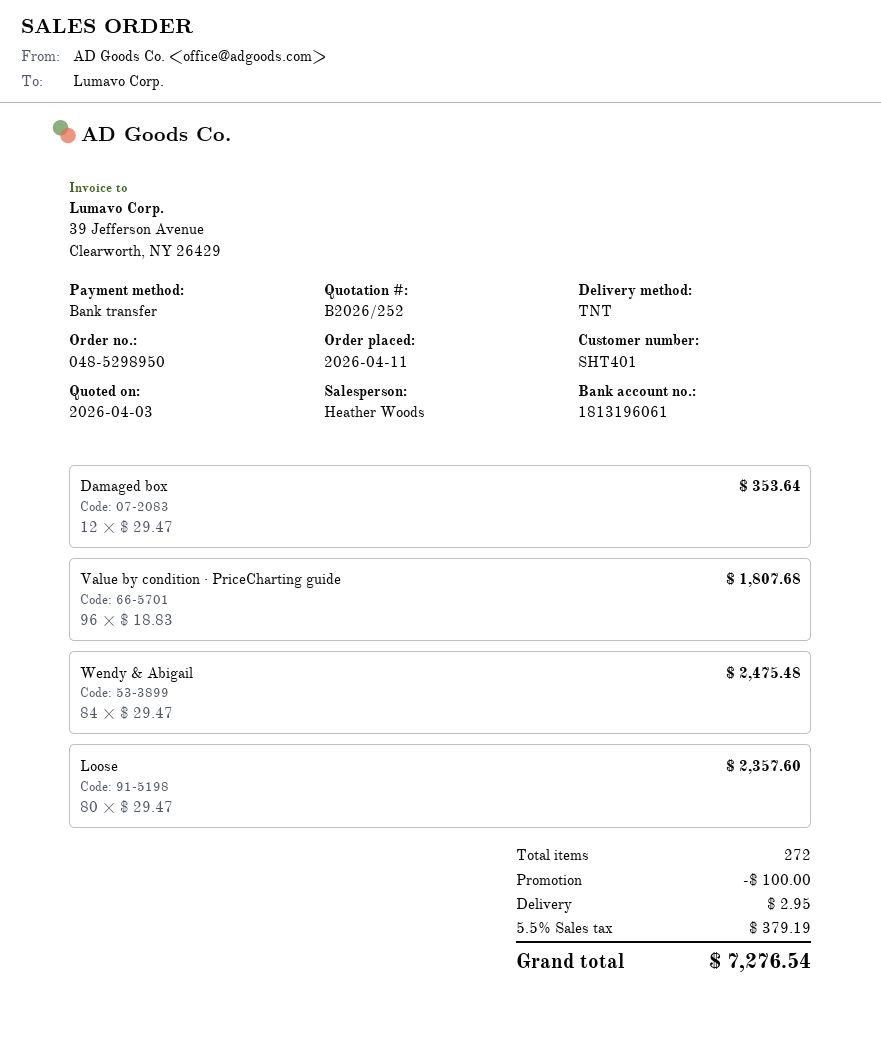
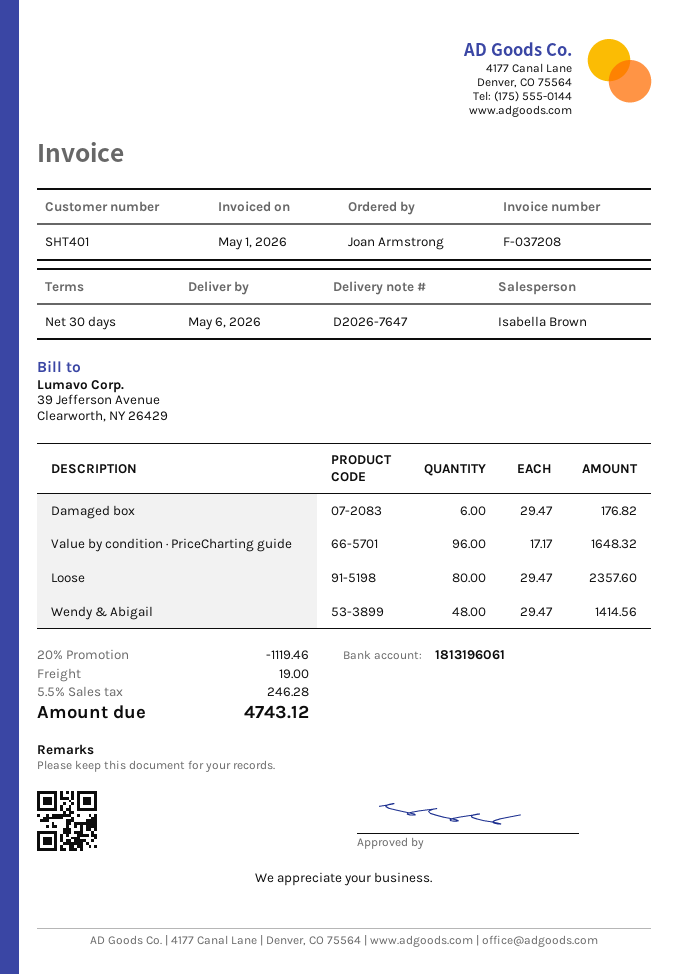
sales rep: Heather Woods -> Isabella Brown
Damaged box: 12 x 29.47 = 353.64 -> 6 x 29.47 = 176.82
Value by condition · PriceCharting guide: 96 x 18.83 = 1807.68 -> 96 x 17.17 = 1648.32
Wendy & Abigail: 84 x 29.47 = 2475.48 -> 48 x 29.47 = 1414.56
discount: 100.00 -> 1119.46
shipping: 2.95 -> 19.00
tax: 5.5% = 379.19 -> 5.5% = 246.28
total: 7276.54 -> 4743.12

